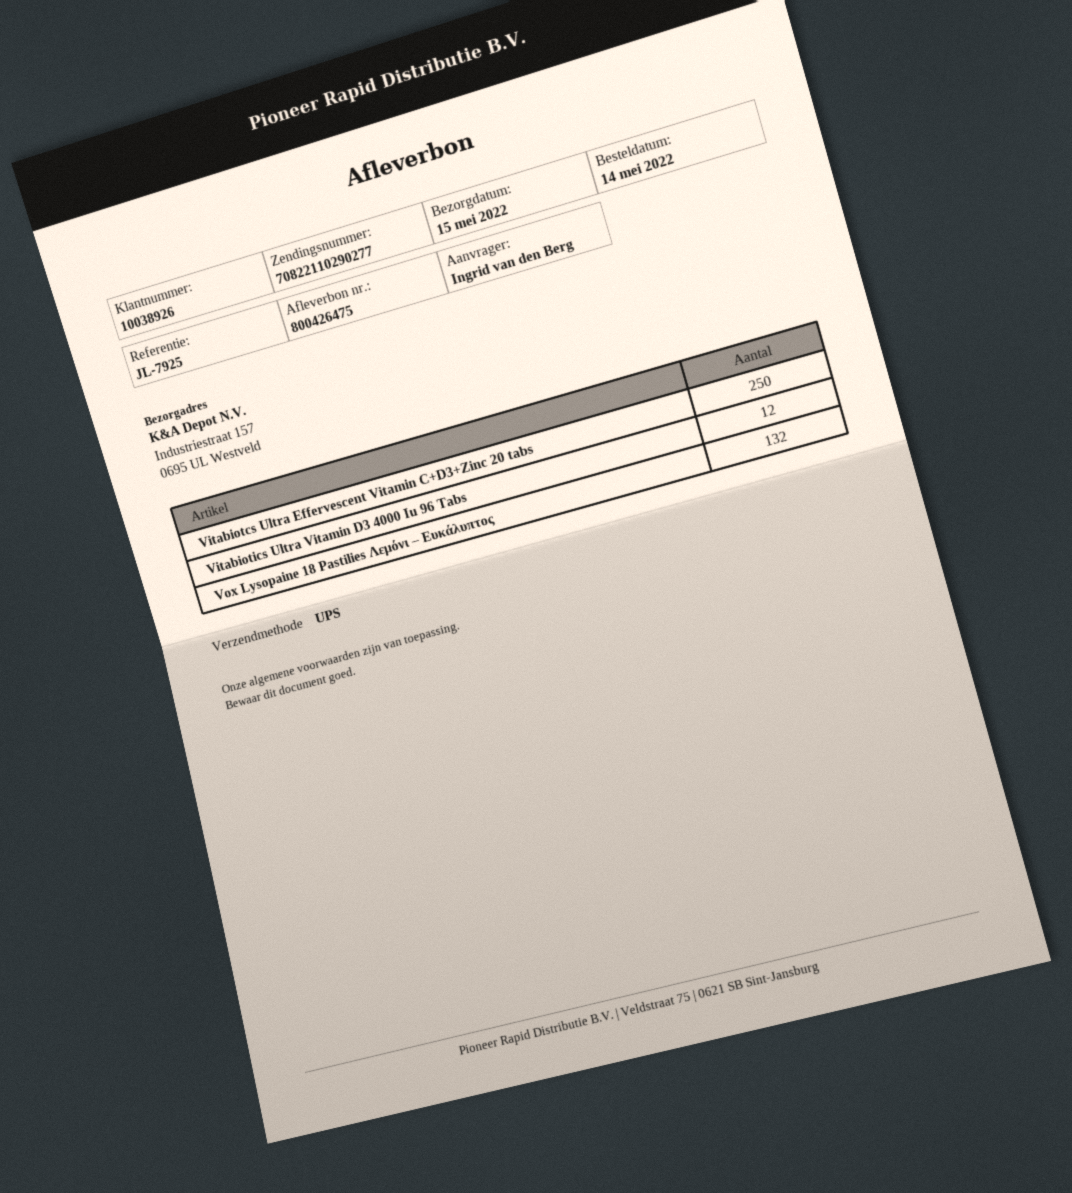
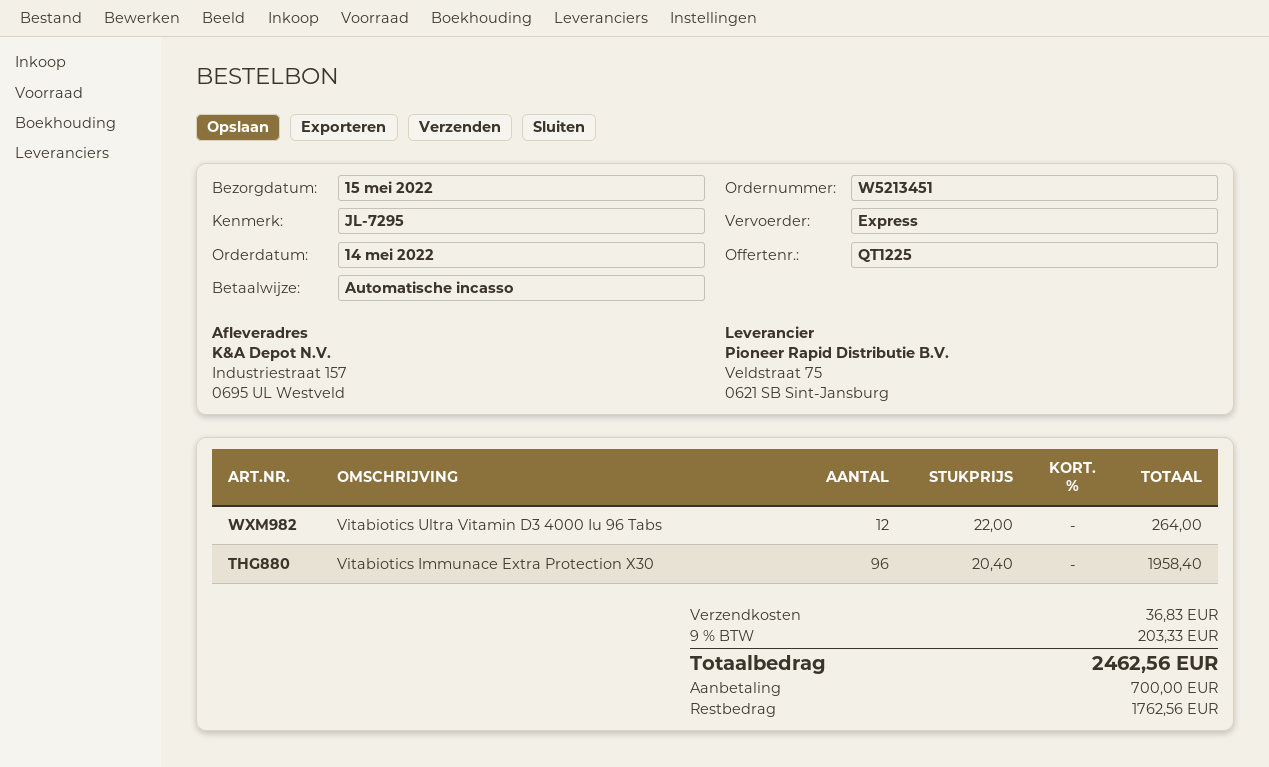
reference: JL-7925 -> JL-7295
shipping method: UPS -> express
Vitabiotcs Ultra Effervescent Vitamin C+D3+Zinc 20 tabs: 250 -> none
Vox Lysopaine 18 Pastilies Λεμόνι – Ευκάλυπτος: 132 -> none
Vitabiotics Immunace Extra Protection X30: none -> 96

